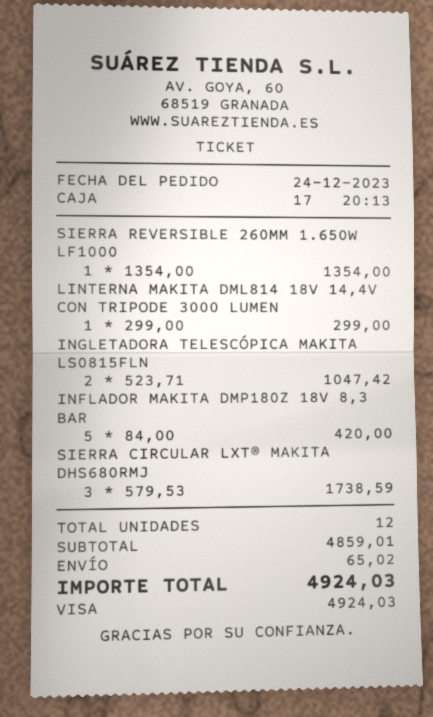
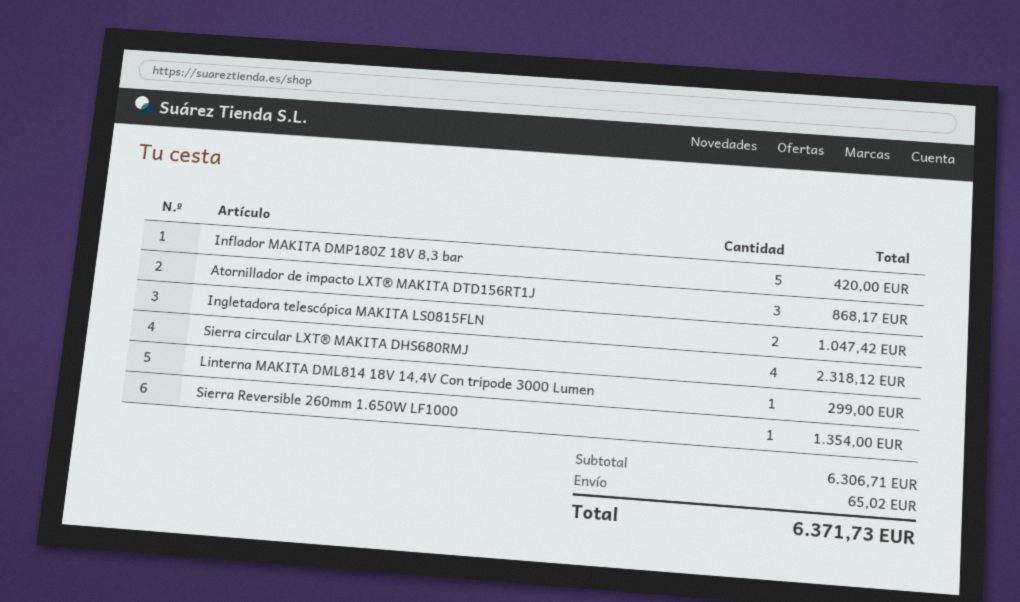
SIERRA CIRCULAR LXT® MAKITA DHS680RMJ: 3 for 1738.59 -> 4 for 2318.12
Atornillador de impacto LXT® MAKITA DTD156RT1J: none -> 3 for 868.17
subtotal: 4859.01 -> 6306.71
total: 4924.03 -> 6371.73

